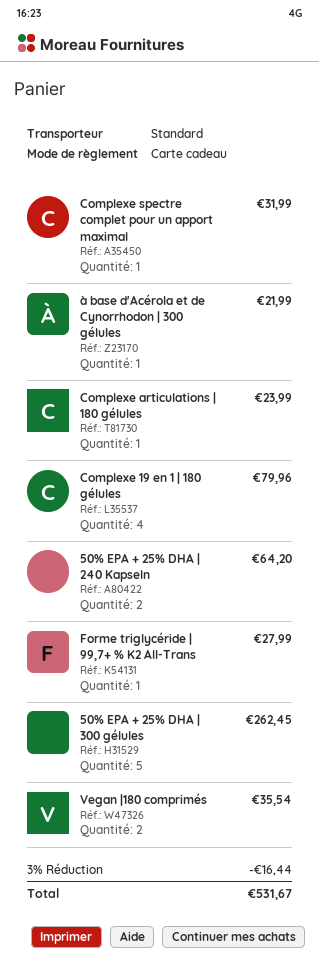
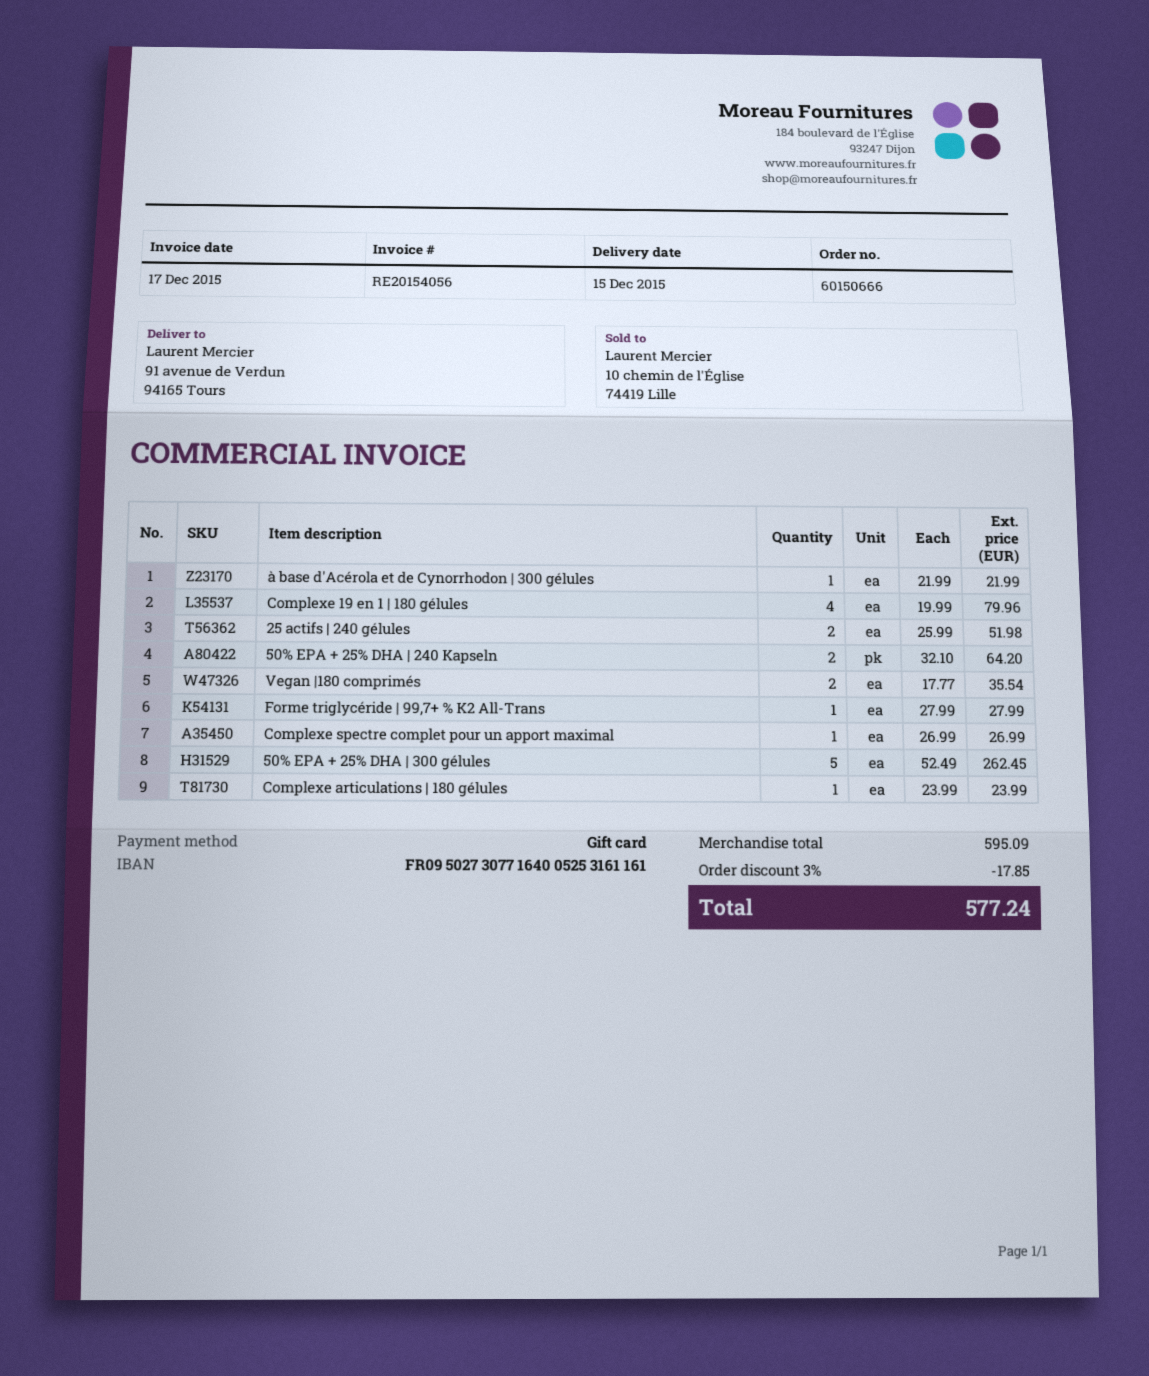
Complexe spectre complet pour un apport maximal: 1 for 31.99 -> 1 for 26.99
25 actifs | 240 gélules: none -> 2 for 51.98
discount: 3% = 16.44 -> 3% = 17.85
total: 531.67 -> 577.24

